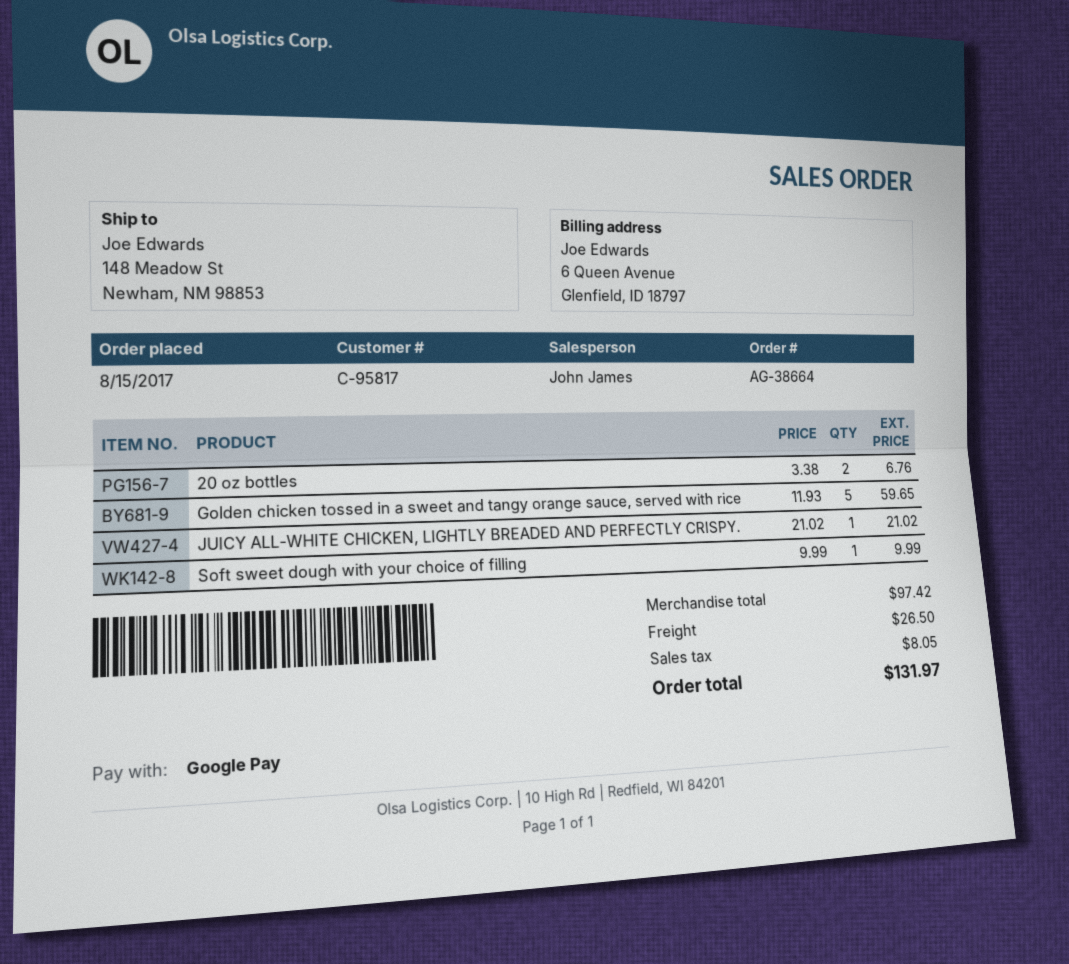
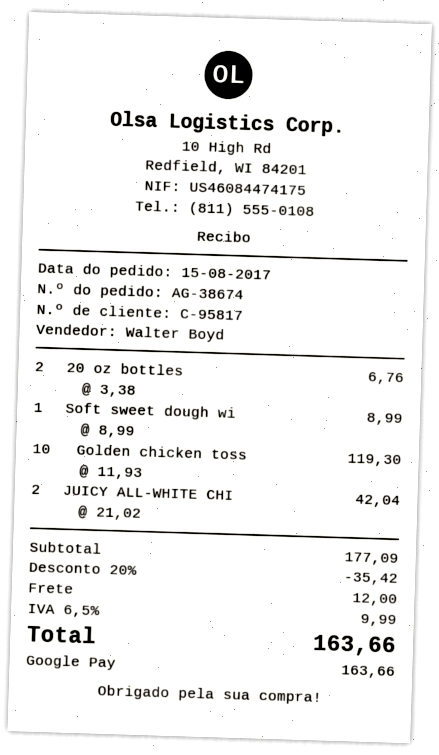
order number: AG-38664 -> AG-38674
sales rep: John James -> Walter Boyd
Golden chicken tossed in a sweet and tangy orange sauce, served with rice: 5 x 11.93 = 59.65 -> 10 x 11.93 = 119.30
JUICY ALL-WHITE CHICKEN, LIGHTLY BREADED AND PERFECTLY CRISPY.: 1 x 21.02 = 21.02 -> 2 x 21.02 = 42.04
Soft sweet dough with your choice of filling: 1 x 9.99 = 9.99 -> 1 x 8.99 = 8.99
subtotal: 97.42 -> 177.09
discount: none -> 20% = 35.42
shipping: 26.50 -> 12.00
tax: 8.05 -> 9.99
total: 131.97 -> 163.66

